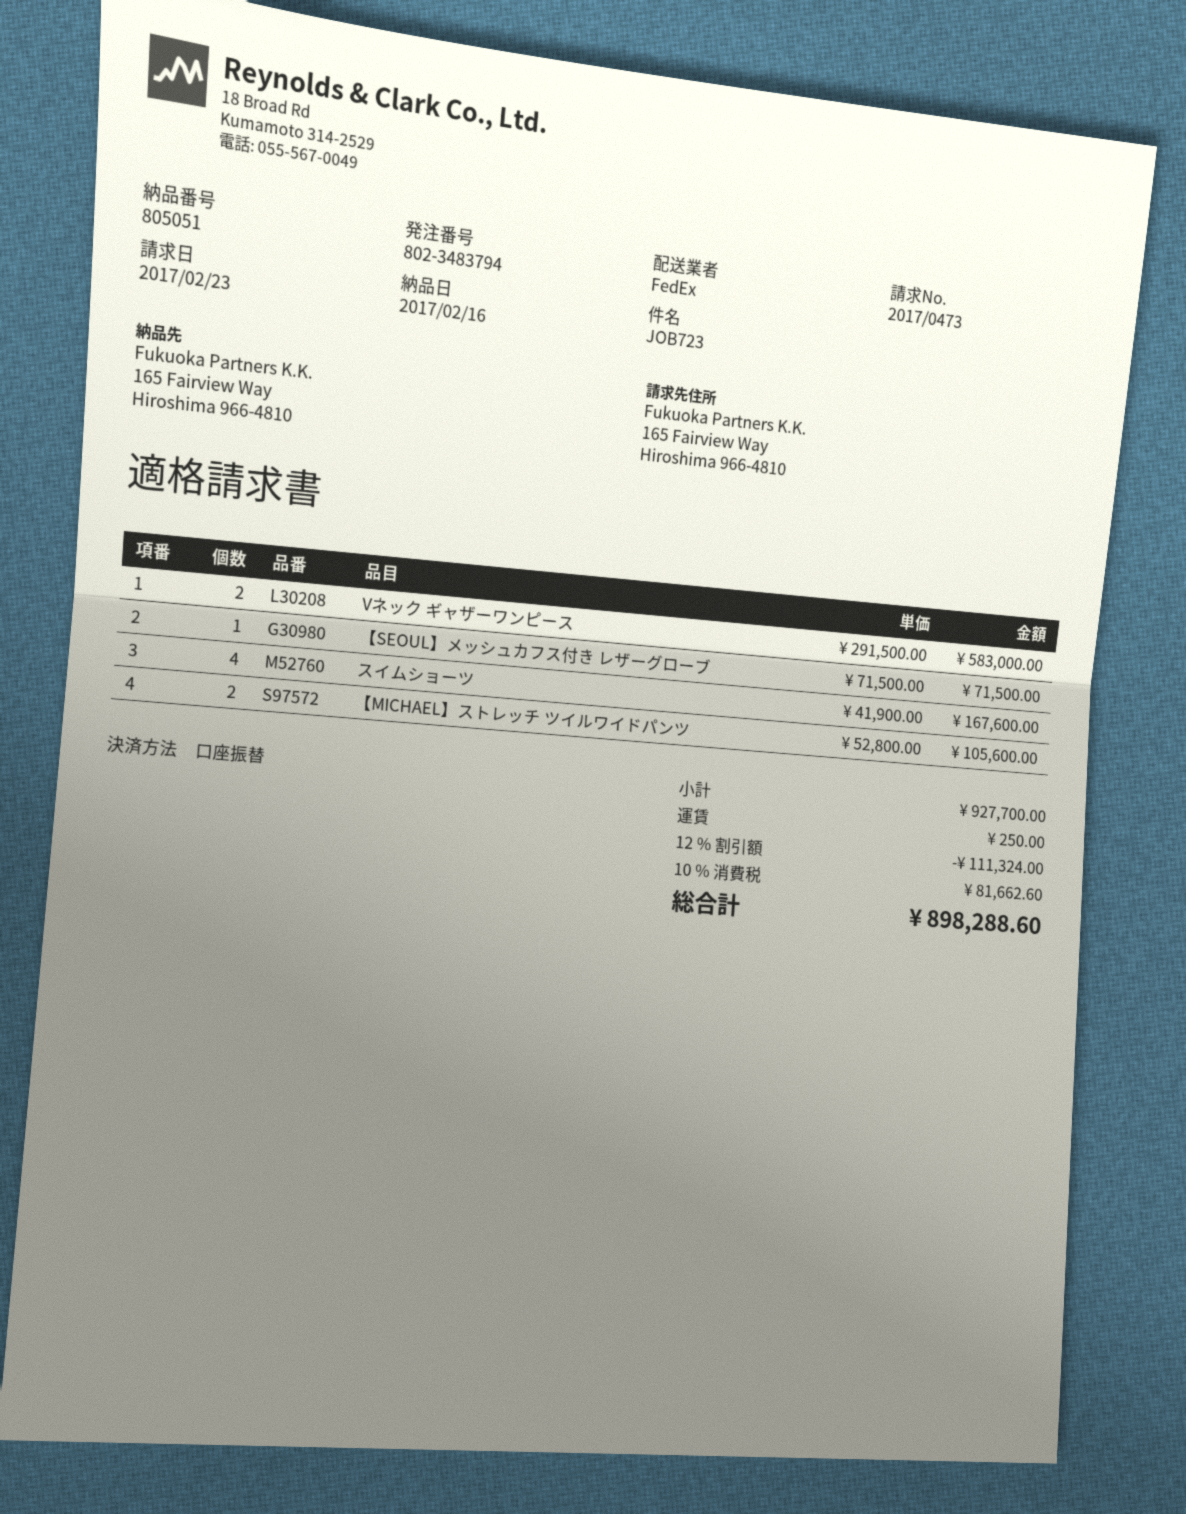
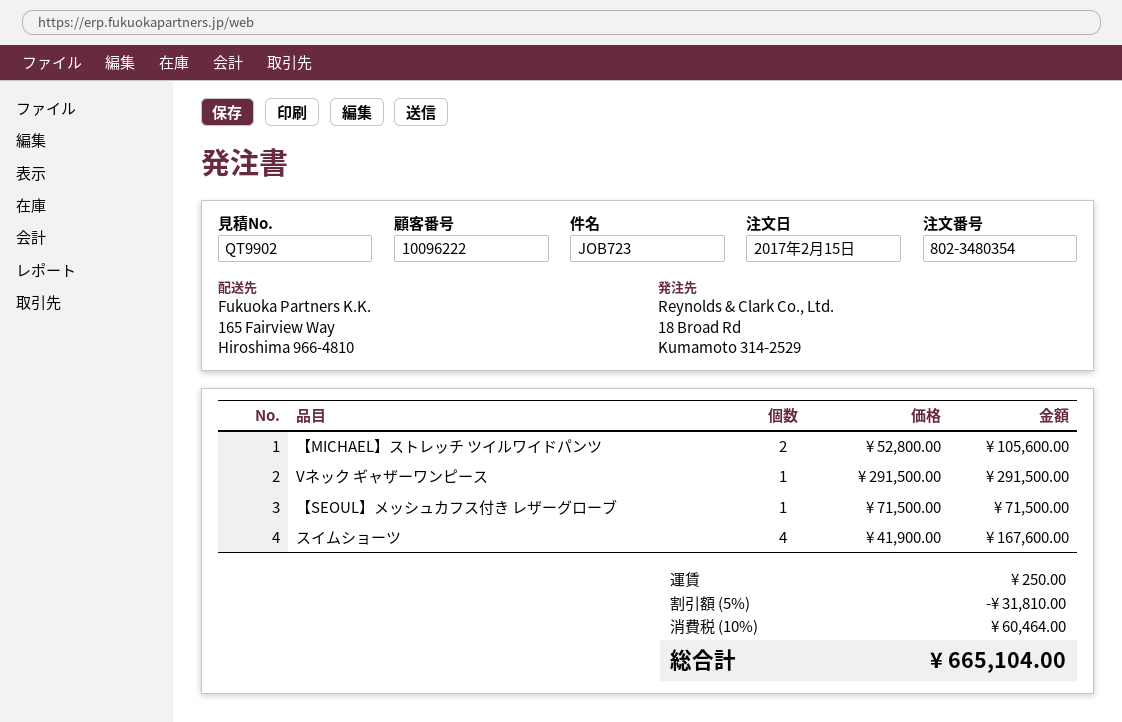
order number: 802-3483794 -> 802-3480354
Vネック ギャザーワンピース: 2 x 291500.00 = 583000.00 -> 1 x 291500.00 = 291500.00
discount: 12% = 111324.00 -> 5% = 31810.00
tax: 10% = 81662.60 -> 10% = 60464.00
total: 898288.60 -> 665104.00

